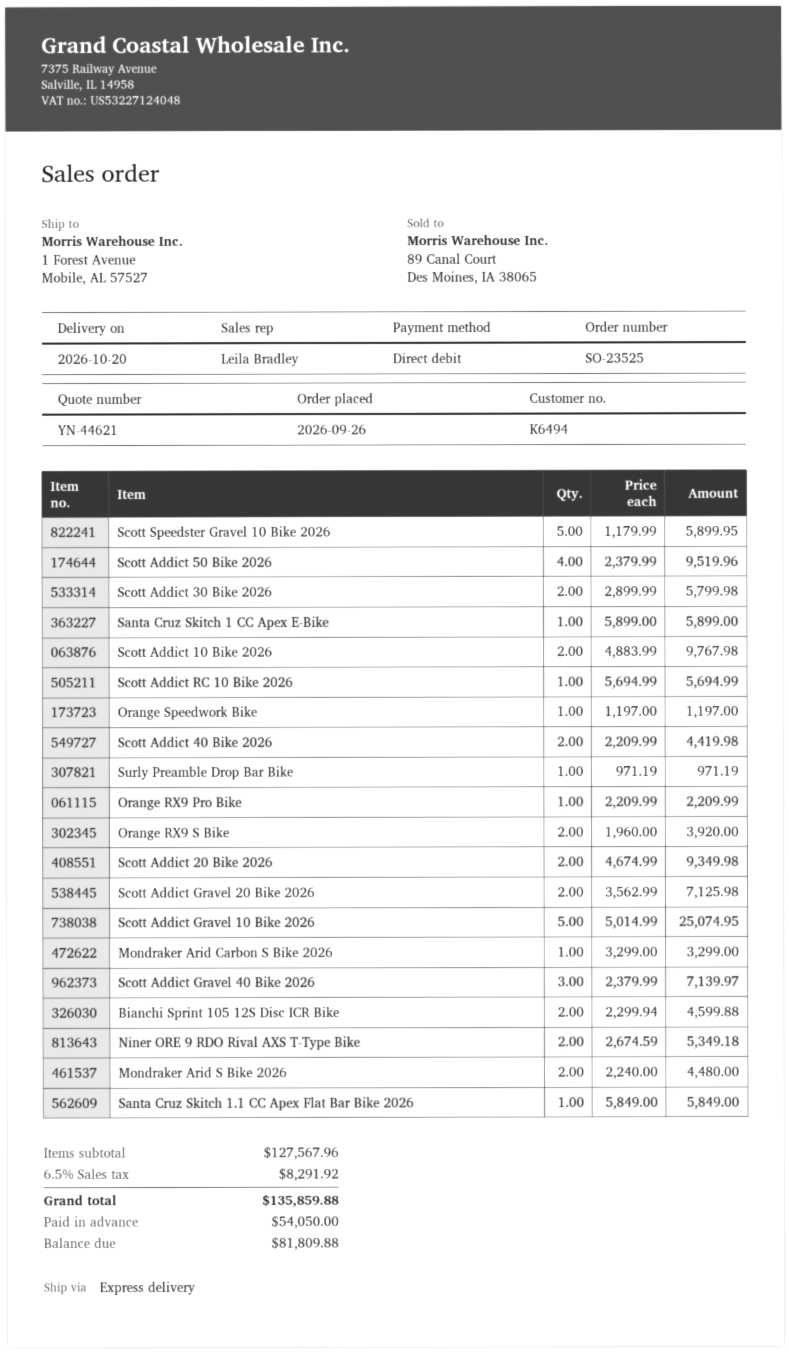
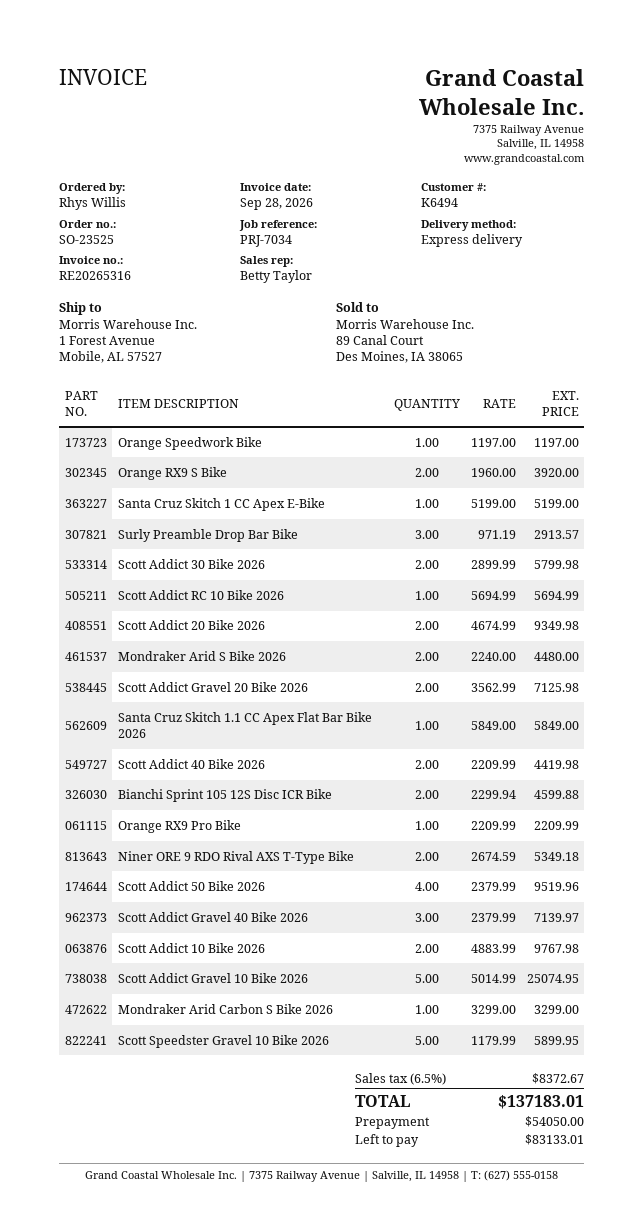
sales rep: Leila Bradley -> Betty Taylor
Santa Cruz Skitch 1 CC Apex E-Bike: 1 x 5899.00 = 5899.00 -> 1 x 5199.00 = 5199.00
Surly Preamble Drop Bar Bike: 1 x 971.19 = 971.19 -> 3 x 971.19 = 2913.57
tax: 6.5% = 8291.92 -> 6.5% = 8372.67
total: 135859.88 -> 137183.01
balance: 81809.88 -> 83133.01

